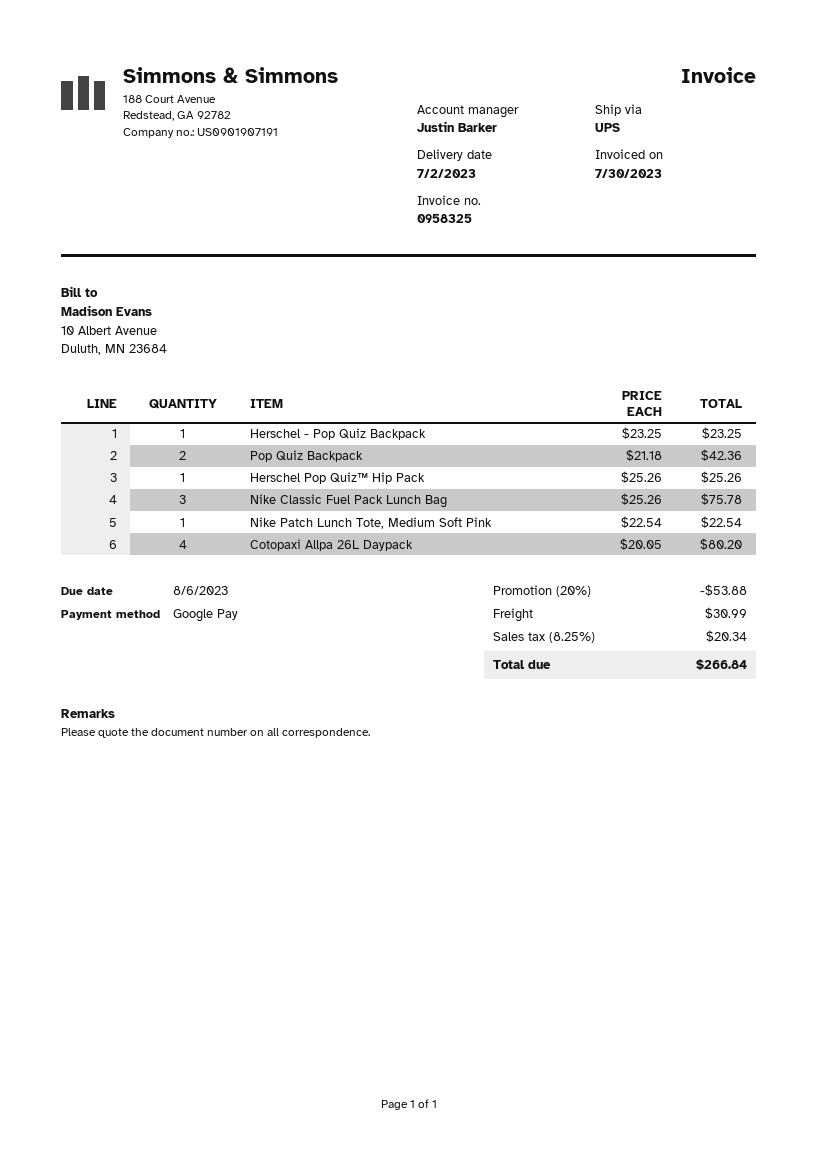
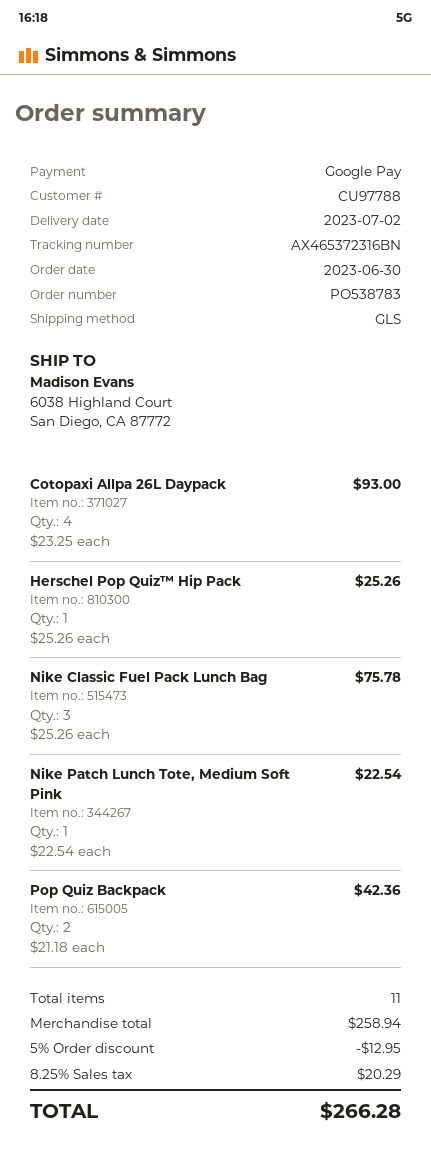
shipping method: UPS -> GLS
Herschel - Pop Quiz Backpack: 1 x 23.25 = 23.25 -> none
Cotopaxi Allpa 26L Daypack: 4 x 20.05 = 80.20 -> 4 x 23.25 = 93.00
discount: 20% = 53.88 -> 5% = 12.95
shipping: 30.99 -> none
tax: 8.25% = 20.34 -> 8.25% = 20.29
total: 266.84 -> 266.28

